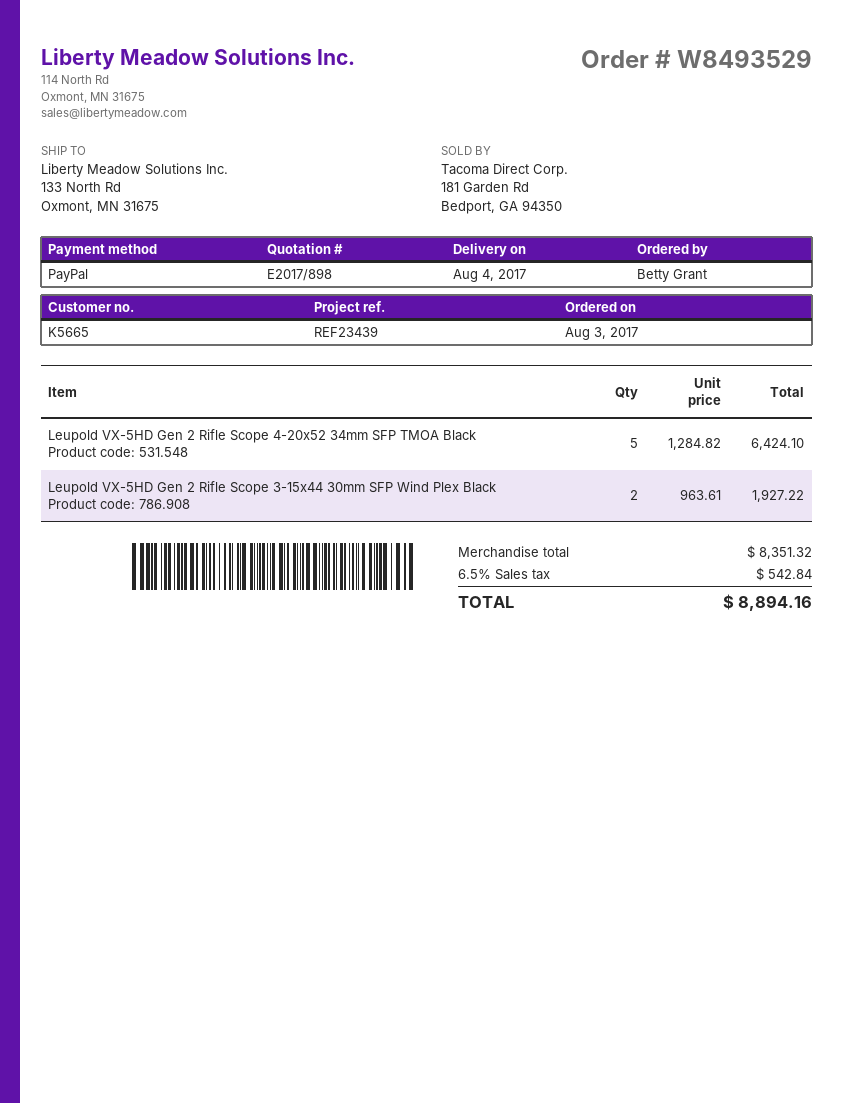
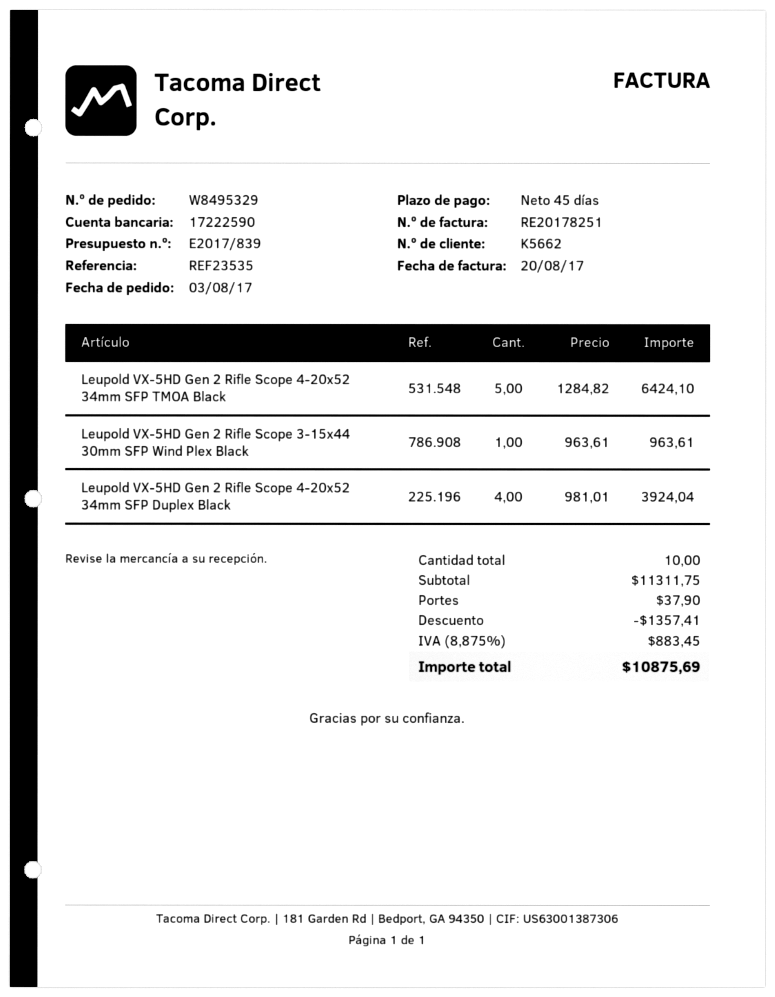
quote number: E2017/898 -> E2017/839
order number: W8493529 -> W8495329
customer number: K5665 -> K5662
reference: REF23439 -> REF23535
Leupold VX-5HD Gen 2 Rifle Scope 3-15x44 30mm SFP Wind Plex Black: 2 x 963.61 = 1927.22 -> 1 x 963.61 = 963.61
Leupold VX-5HD Gen 2 Rifle Scope 4-20x52 34mm SFP Duplex Black: none -> 4 x 981.01 = 3924.04
subtotal: 8351.32 -> 11311.75
discount: none -> 1357.41
shipping: none -> 37.90
tax: 6.5% = 542.84 -> 8.875% = 883.45
total: 8894.16 -> 10875.69

